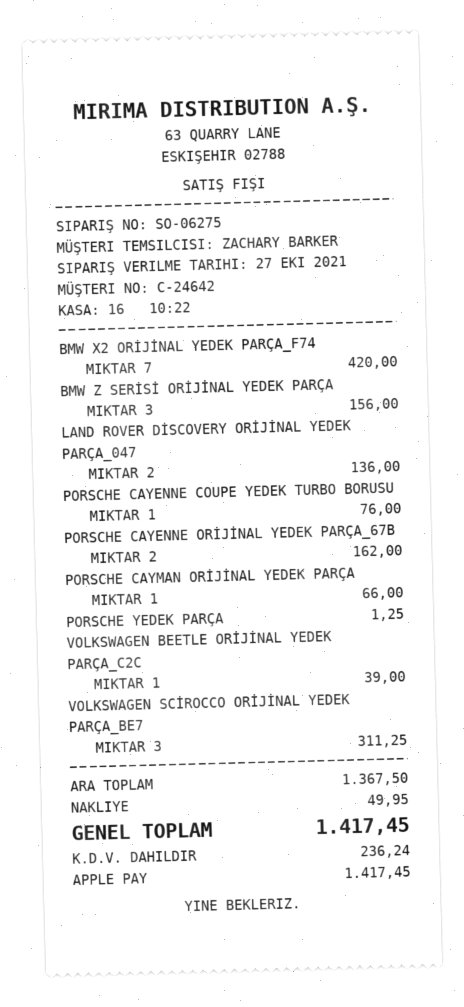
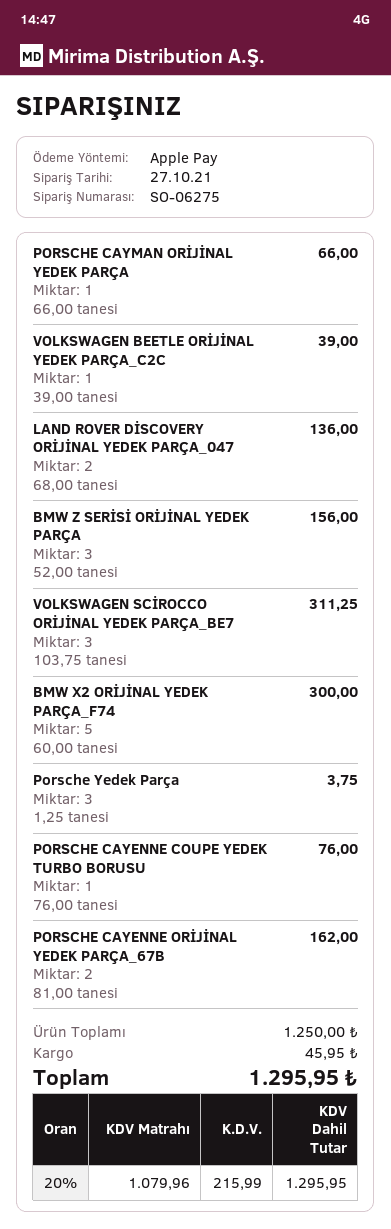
BMW X2 ORİJİNAL YEDEK PARÇA_F74: 7 for 420.00 -> 5 for 300.00
PORSCHE YEDEK PARÇA: 1 for 1.25 -> 3 for 3.75
subtotal: 1367.50 -> 1250.00
shipping: 49.95 -> 45.95
tax: 236.24 -> 215.99
total: 1417.45 -> 1295.95

